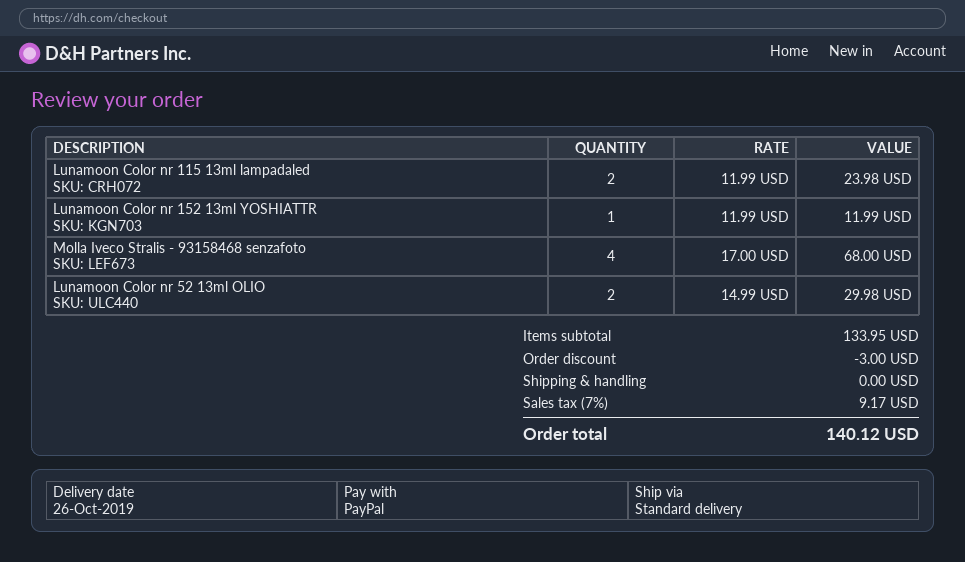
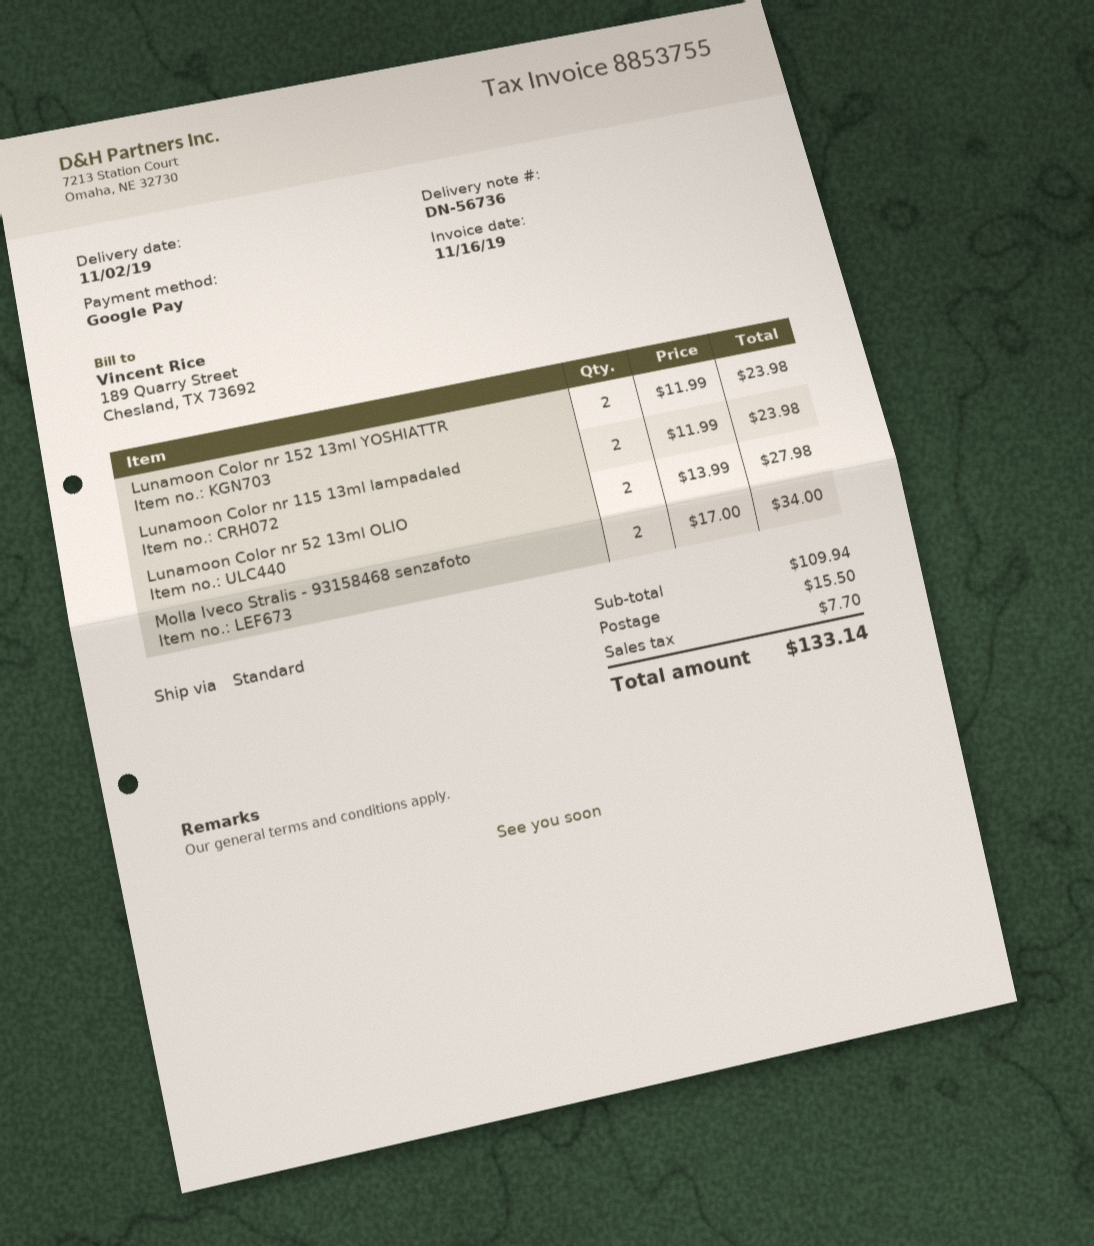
delivery date: 2019-10-26 -> 2019-11-02
payment method: PayPal -> Google Pay
Lunamoon Color nr 152 13ml YOSHIATTR: 1 x 11.99 = 11.99 -> 2 x 11.99 = 23.98
Molla Iveco Stralis - 93158468 senzafoto: 4 x 17.00 = 68.00 -> 2 x 17.00 = 34.00
Lunamoon Color nr 52 13ml OLIO: 2 x 14.99 = 29.98 -> 2 x 13.99 = 27.98
subtotal: 133.95 -> 109.94
discount: 3.00 -> none
shipping: 0.00 -> 15.50
tax: 9.17 -> 7.70
total: 140.12 -> 133.14

